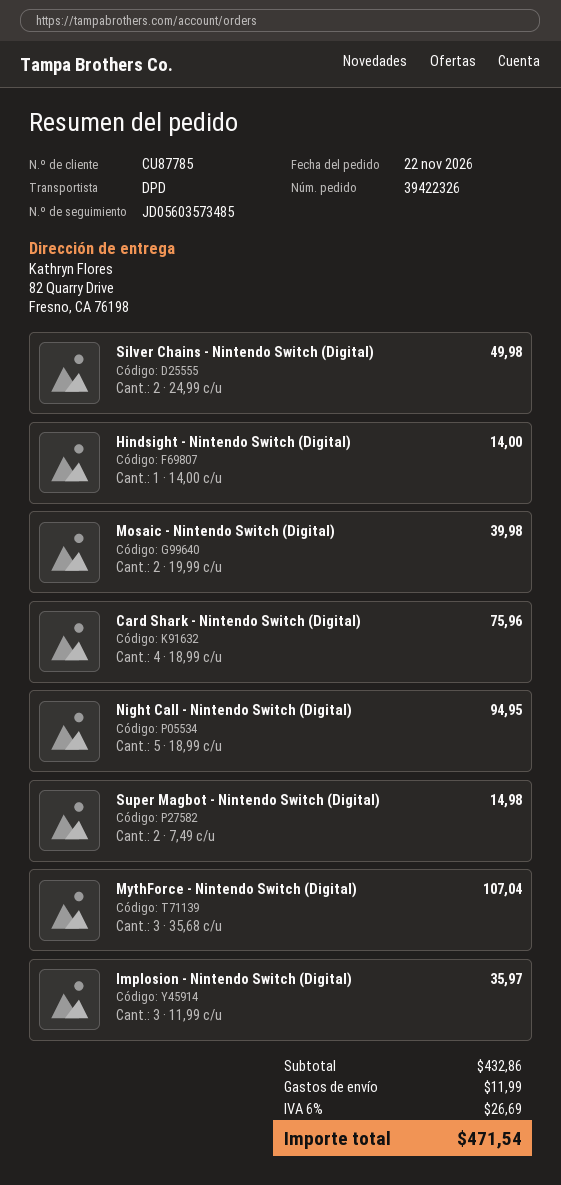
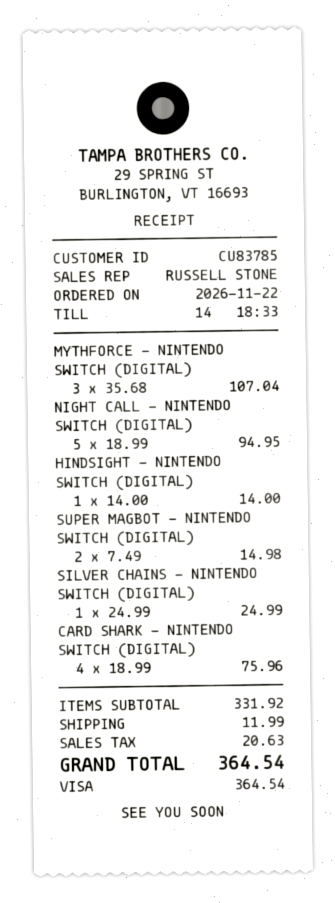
customer number: CU87785 -> CU83785
Silver Chains - Nintendo Switch (Digital): 2 x 24.99 = 49.98 -> 1 x 24.99 = 24.99
Mosaic - Nintendo Switch (Digital): 2 x 19.99 = 39.98 -> none
Implosion - Nintendo Switch (Digital): 3 x 11.99 = 35.97 -> none
subtotal: 432.86 -> 331.92
tax: 26.69 -> 20.63
total: 471.54 -> 364.54

